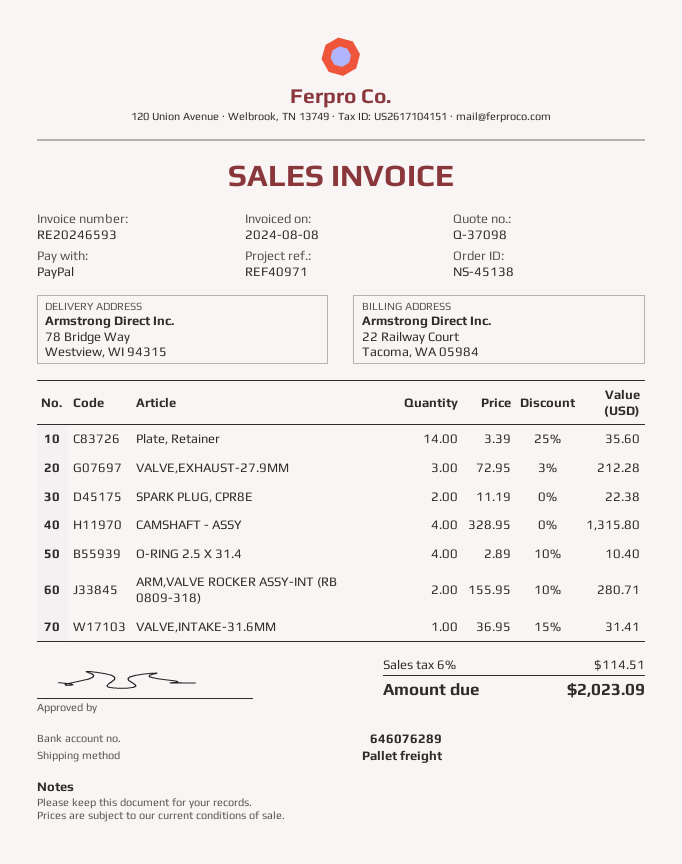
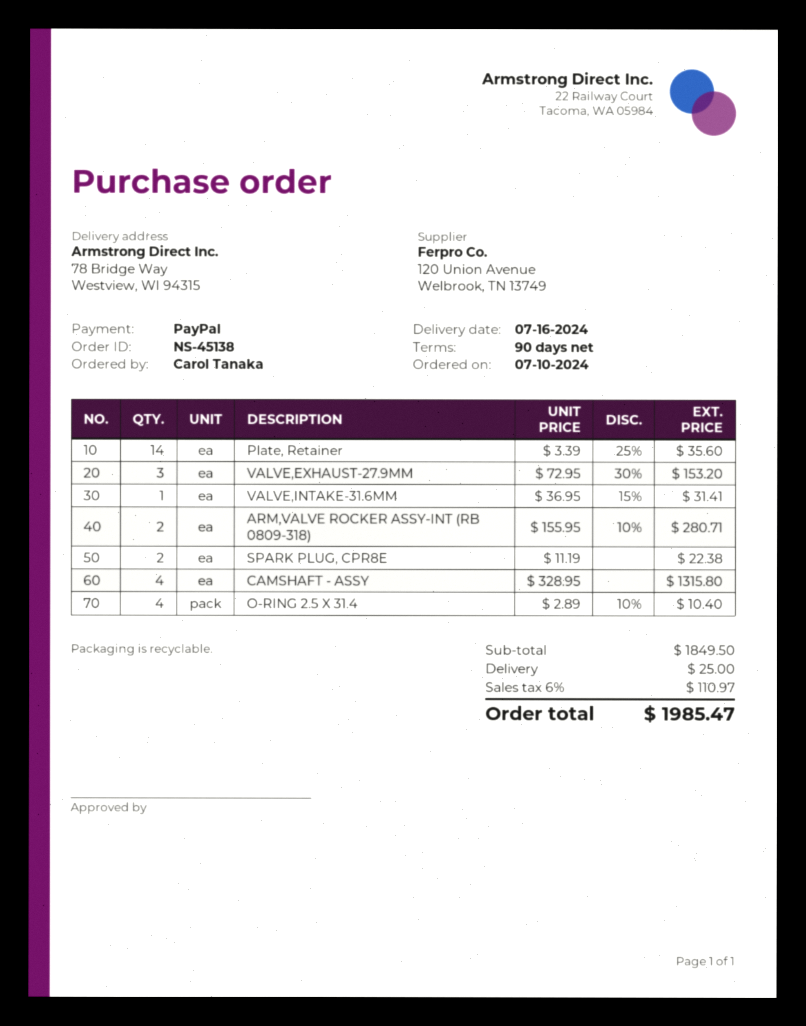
VALVE,EXHAUST-27.9MM: 3 x 72.95 - 3% = 212.28 -> 3 x 72.95 - 30% = 153.20
shipping: none -> 25.00
tax: 6% = 114.51 -> 6% = 110.97
total: 2023.09 -> 1985.47

